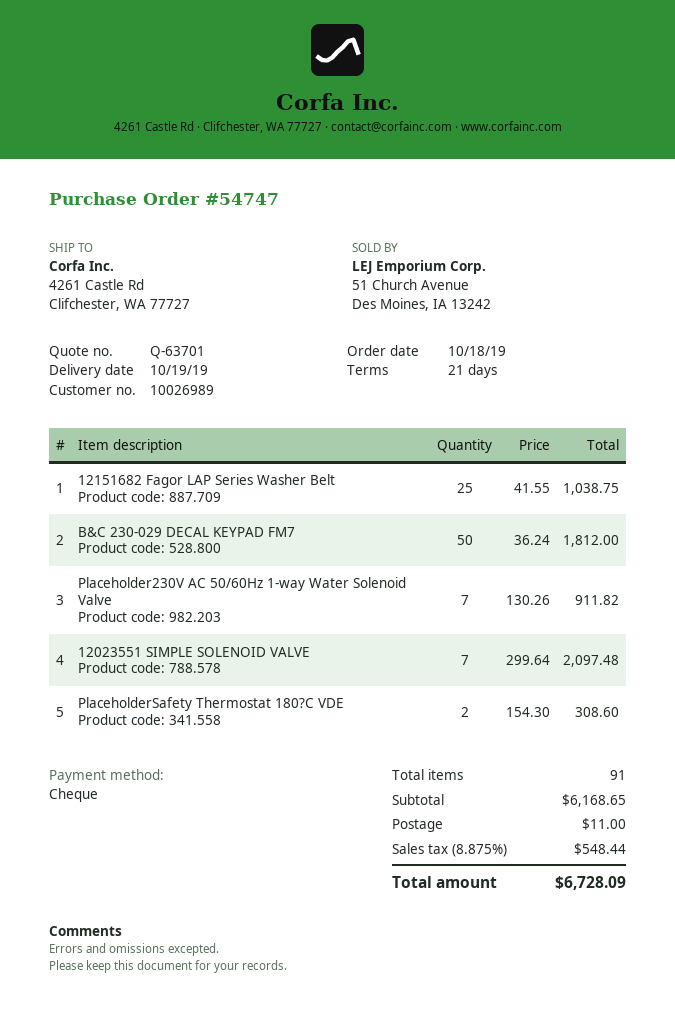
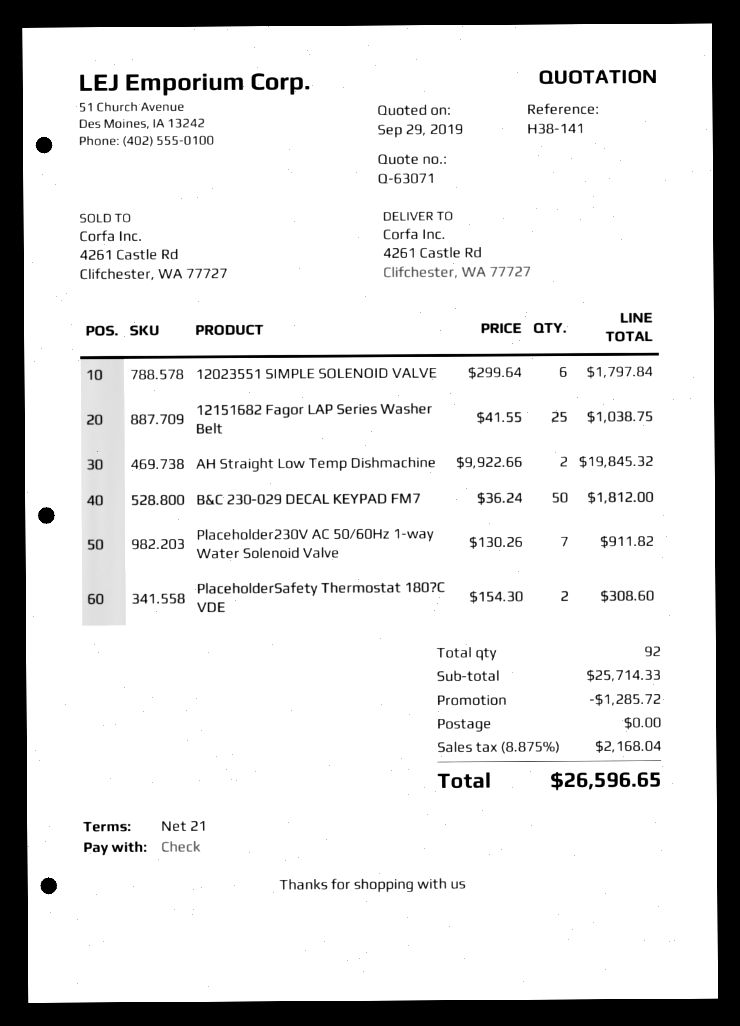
quote number: Q-63701 -> Q-63071
12023551 SIMPLE SOLENOID VALVE: 7 x 299.64 = 2097.48 -> 6 x 299.64 = 1797.84
AH Straight Low Temp Dishmachine: none -> 2 x 9922.66 = 19845.32
total quantity: 91 -> 92
subtotal: 6168.65 -> 25714.33
discount: none -> 1285.72
shipping: 11.00 -> 0.00
tax: 8.875% = 548.44 -> 8.875% = 2168.04
total: 6728.09 -> 26596.65

